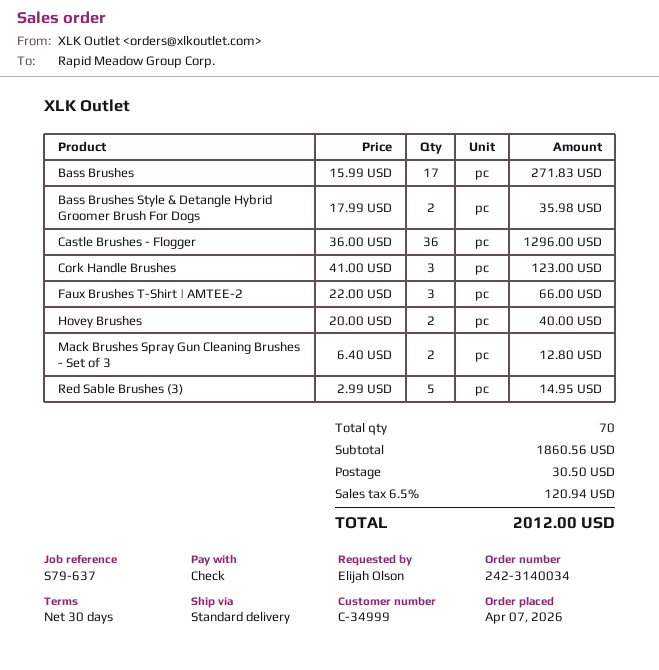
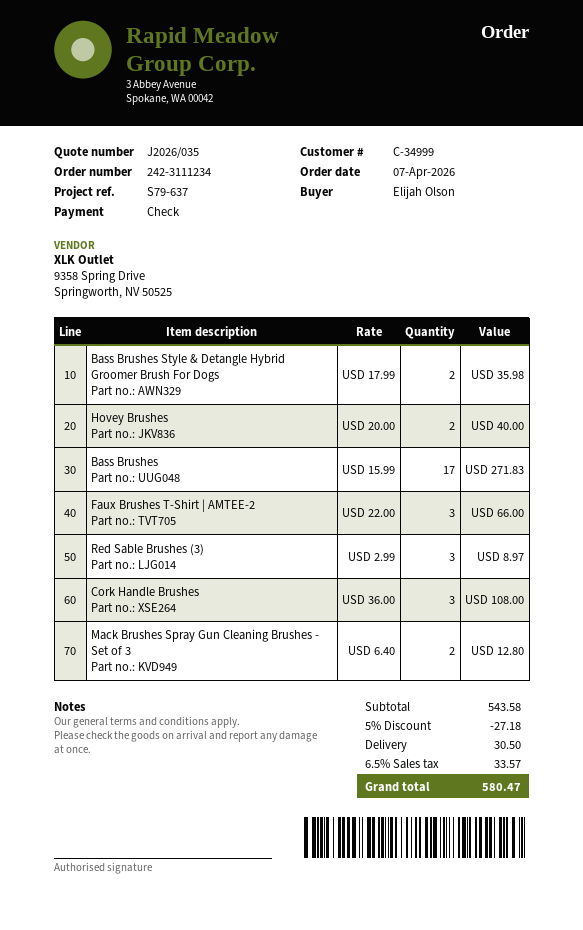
order number: 242-3140034 -> 242-3111234
Castle Brushes - Flogger: 36 x 36.00 = 1296.00 -> none
Cork Handle Brushes: 3 x 41.00 = 123.00 -> 3 x 36.00 = 108.00
Red Sable Brushes (3): 5 x 2.99 = 14.95 -> 3 x 2.99 = 8.97
subtotal: 1860.56 -> 543.58
discount: none -> 5% = 27.18
tax: 6.5% = 120.94 -> 6.5% = 33.57
total: 2012.00 -> 580.47

